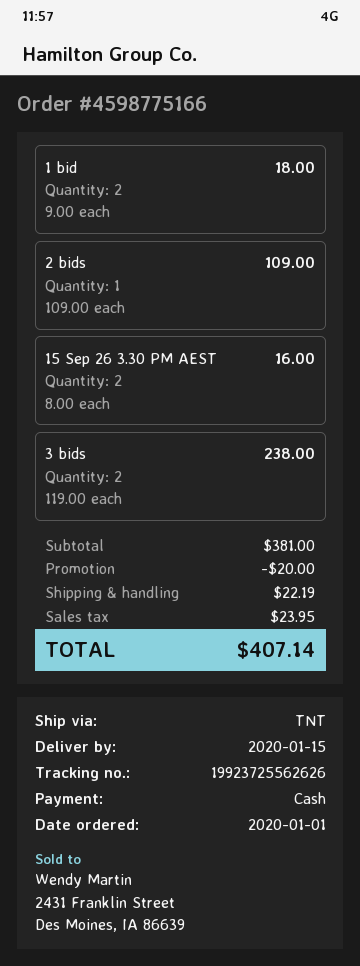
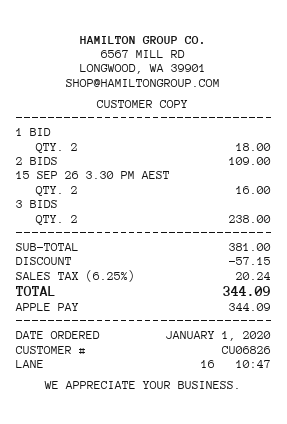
payment method: cash -> Apple Pay
discount: 20.00 -> 57.15
shipping: 22.19 -> none
tax: 23.95 -> 20.24
total: 407.14 -> 344.09

